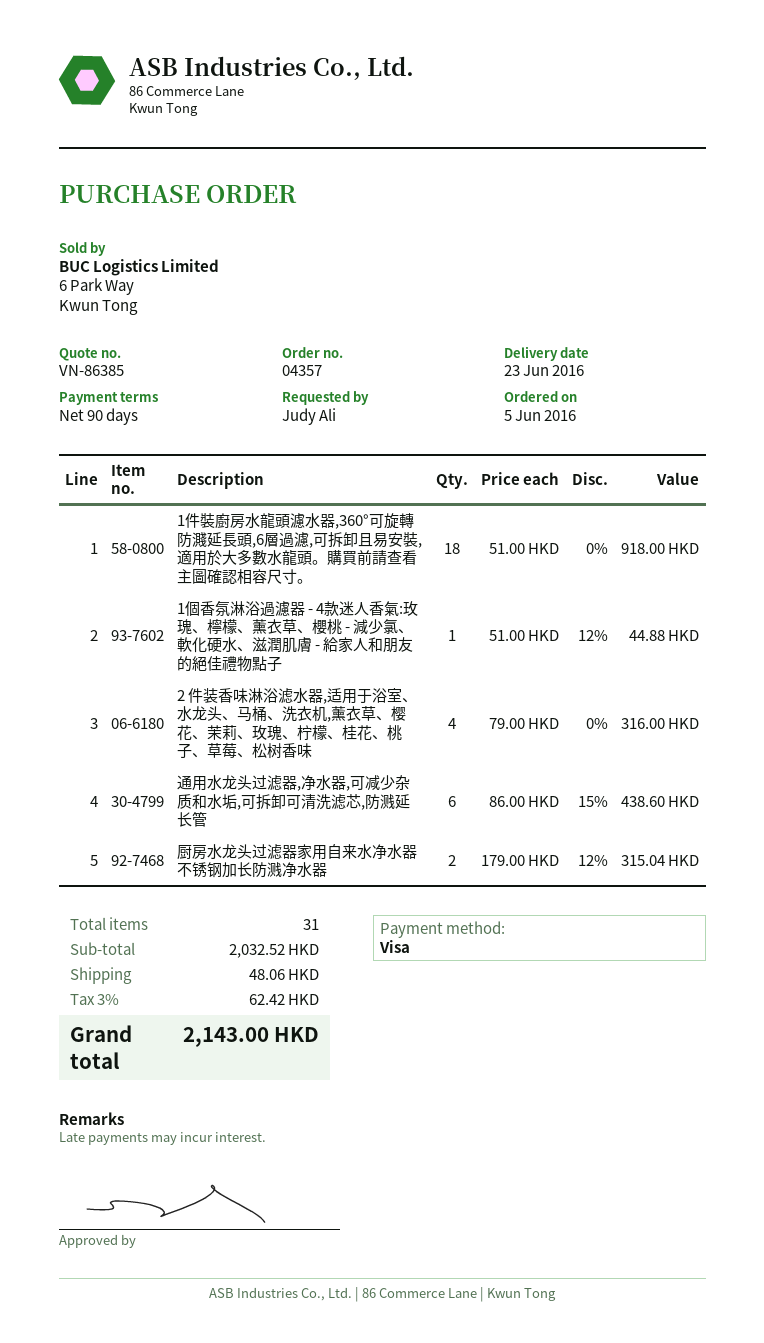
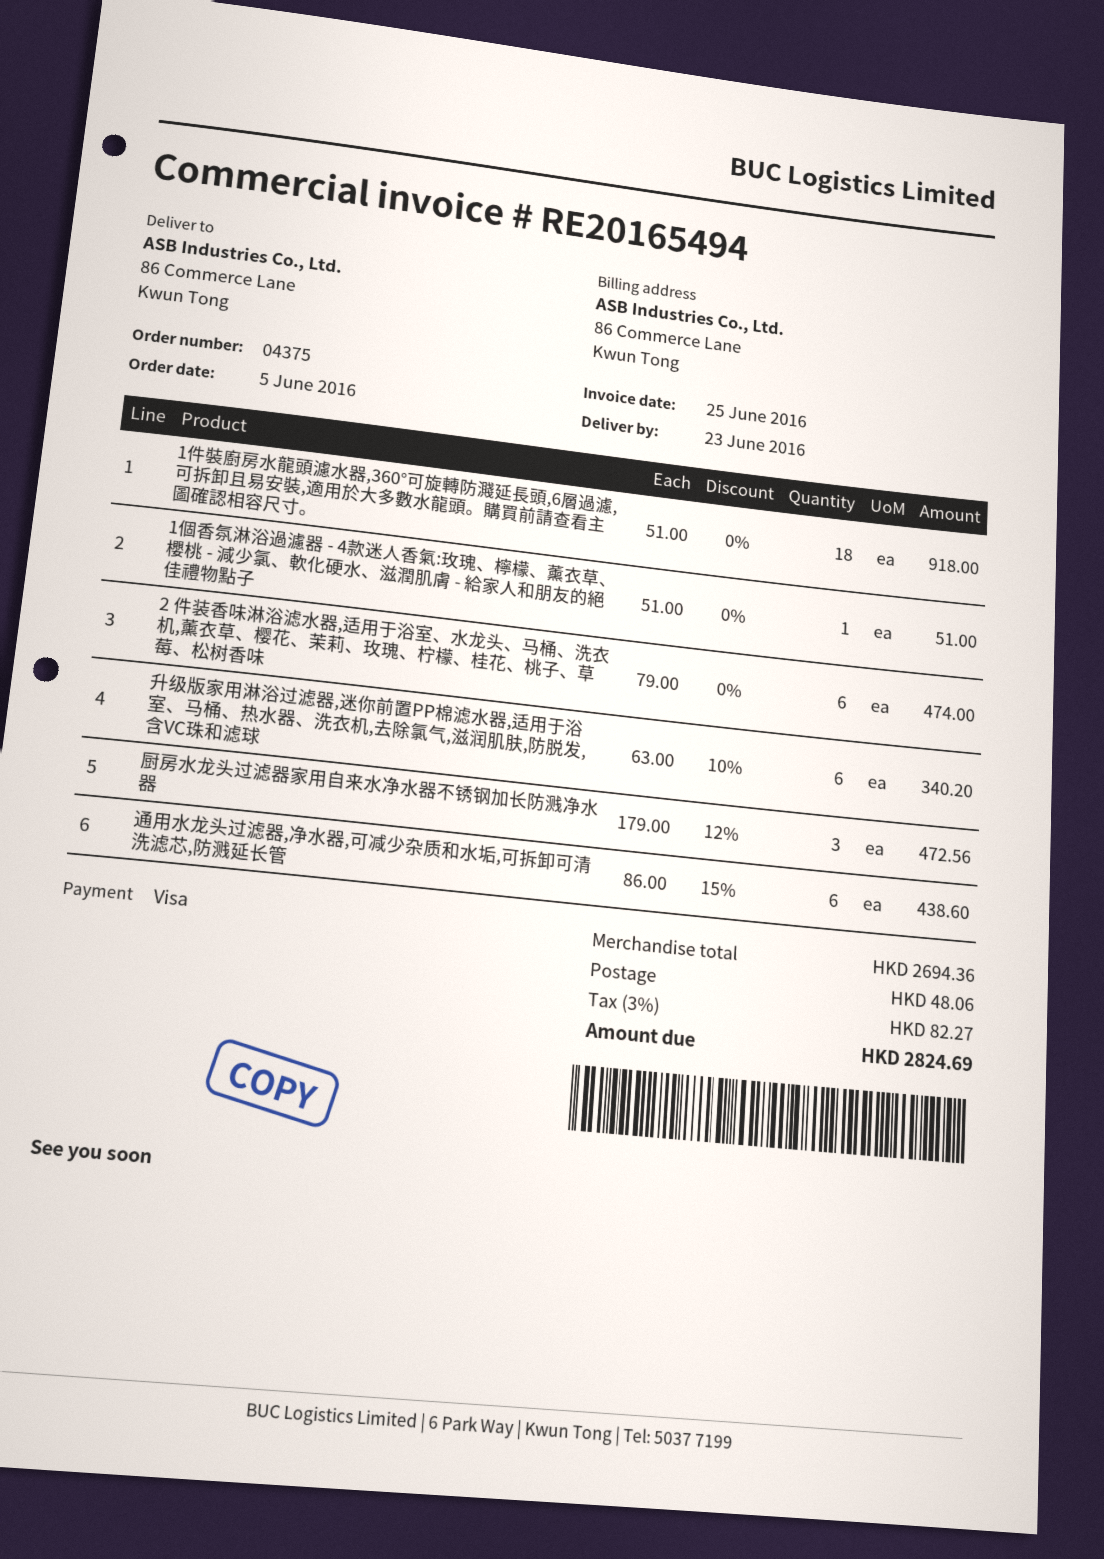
order number: 04357 -> 04375
1個香氛淋浴過濾器 - 4款迷人香氣:玫瑰、檸檬、薰衣草、櫻桃 - 減少氯、軟化硬水、滋潤肌膚 - 給家人和朋友的絕佳禮物點子: 1 x 51.00 - 12% = 44.88 -> 1 x 51.00 = 51.00
2 件装香味淋浴滤水器,适用于浴室、水龙头、马桶、洗衣机,薰衣草、樱花、茉莉、玫瑰、柠檬、桂花、桃子、草莓、松树香味: 4 x 79.00 = 316.00 -> 6 x 79.00 = 474.00
厨房水龙头过滤器家用自来水净水器不锈钢加长防溅净水器: 2 x 179.00 - 12% = 315.04 -> 3 x 179.00 - 12% = 472.56
升级版家用淋浴过滤器,迷你前置PP棉滤水器,适用于浴室、马桶、热水器、洗衣机,去除氯气,滋润肌肤,防脱发,含VC珠和滤球: none -> 6 x 63.00 - 10% = 340.20
subtotal: 2032.52 -> 2694.36
tax: 3% = 62.42 -> 3% = 82.27
total: 2143.00 -> 2824.69

